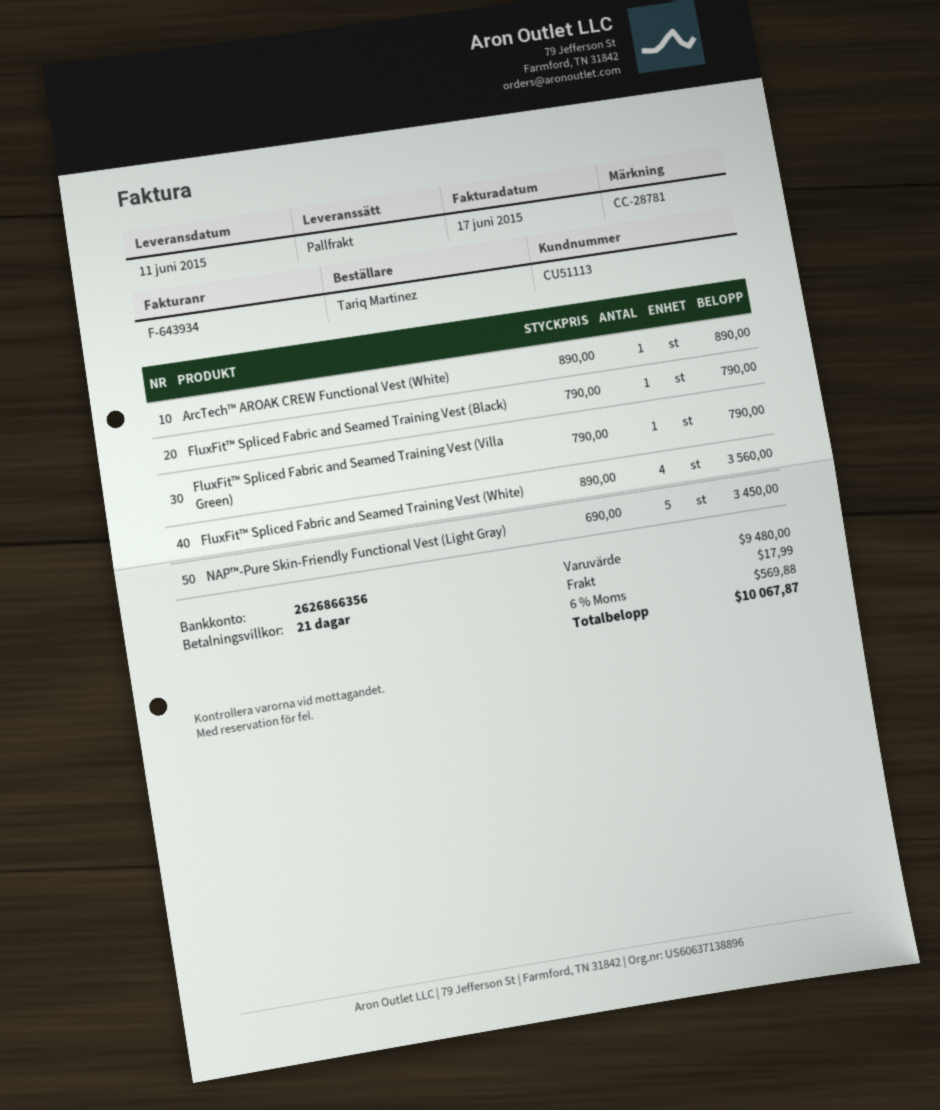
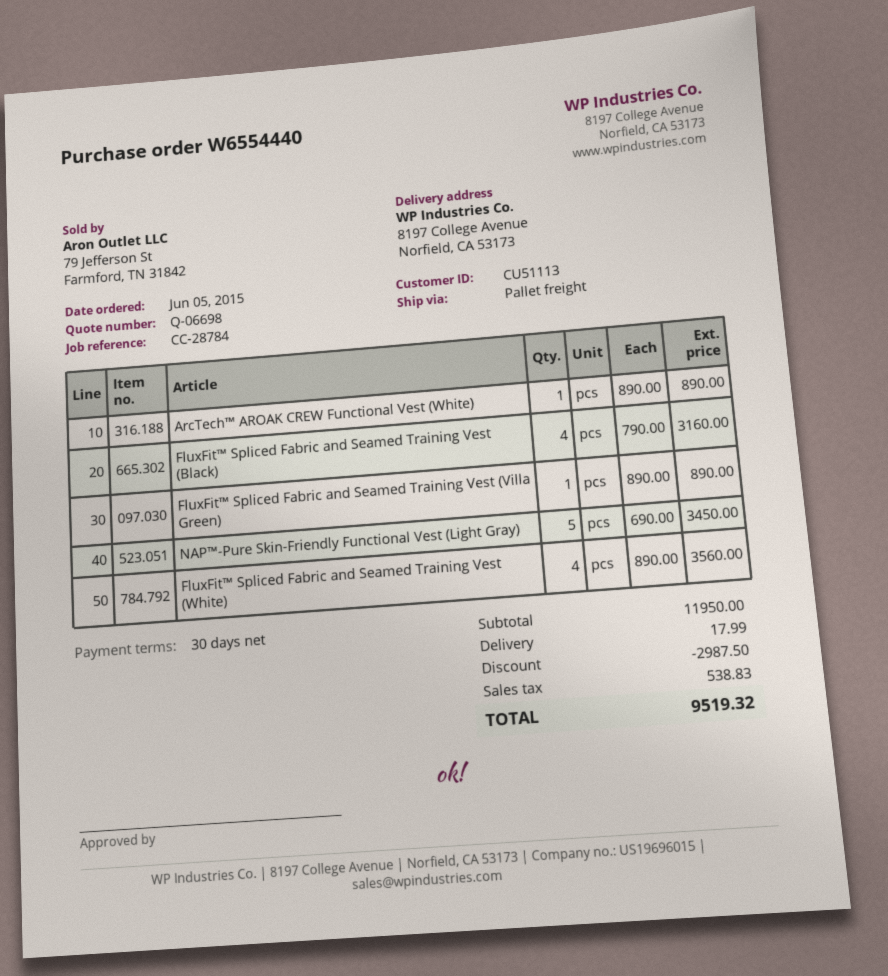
payment terms: 21 days -> 30 days
reference: CC-28781 -> CC-28784
FluxFit™ Spliced Fabric and Seamed Training Vest (Black): 1 x 790.00 = 790.00 -> 4 x 790.00 = 3160.00
FluxFit™ Spliced Fabric and Seamed Training Vest (Villa Green): 1 x 790.00 = 790.00 -> 1 x 890.00 = 890.00
subtotal: 9480.00 -> 11950.00
discount: none -> 2987.50
tax: 569.88 -> 538.83
total: 10067.87 -> 9519.32

